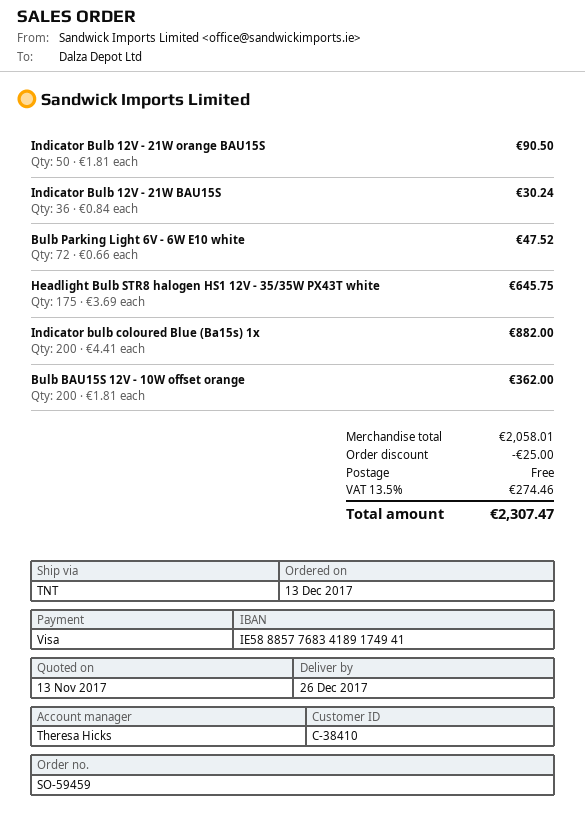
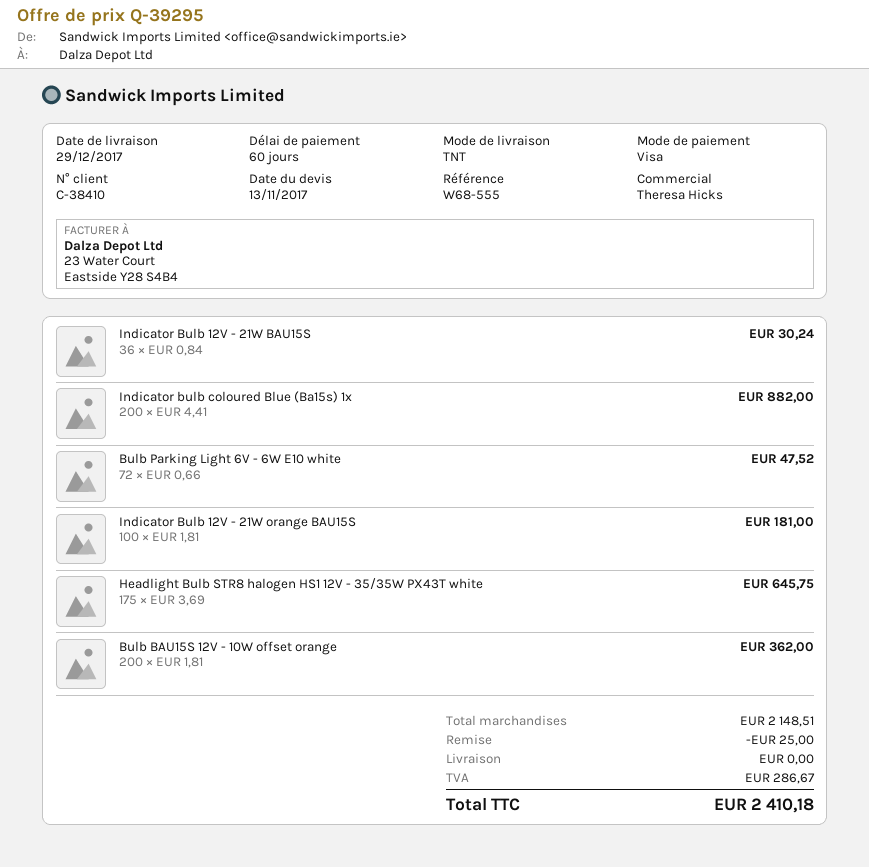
delivery date: 2017-12-26 -> 2017-12-29
Indicator Bulb 12V - 21W orange BAU15S: 50 x 1.81 = 90.50 -> 100 x 1.81 = 181.00
subtotal: 2058.01 -> 2148.51
tax: 274.46 -> 286.67
total: 2307.47 -> 2410.18

